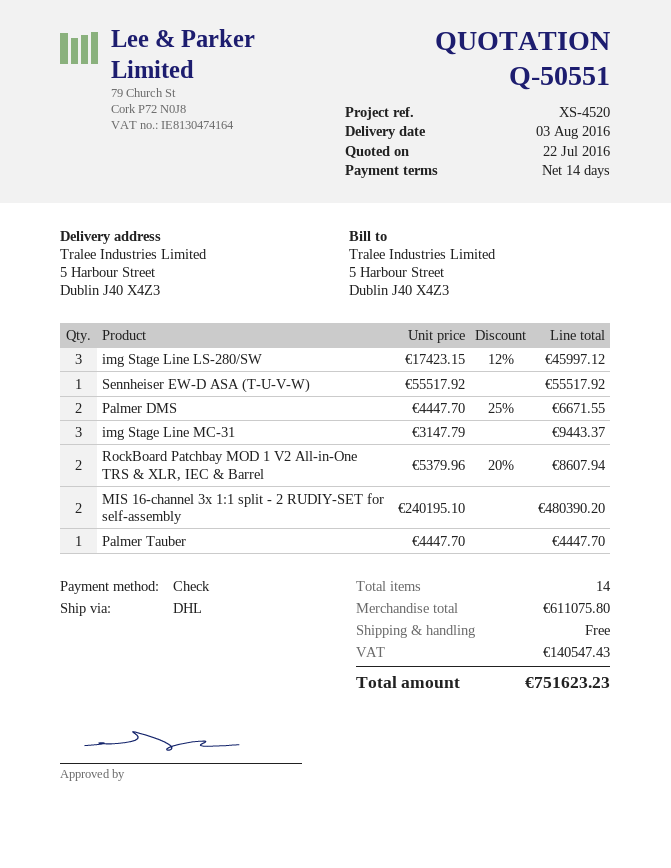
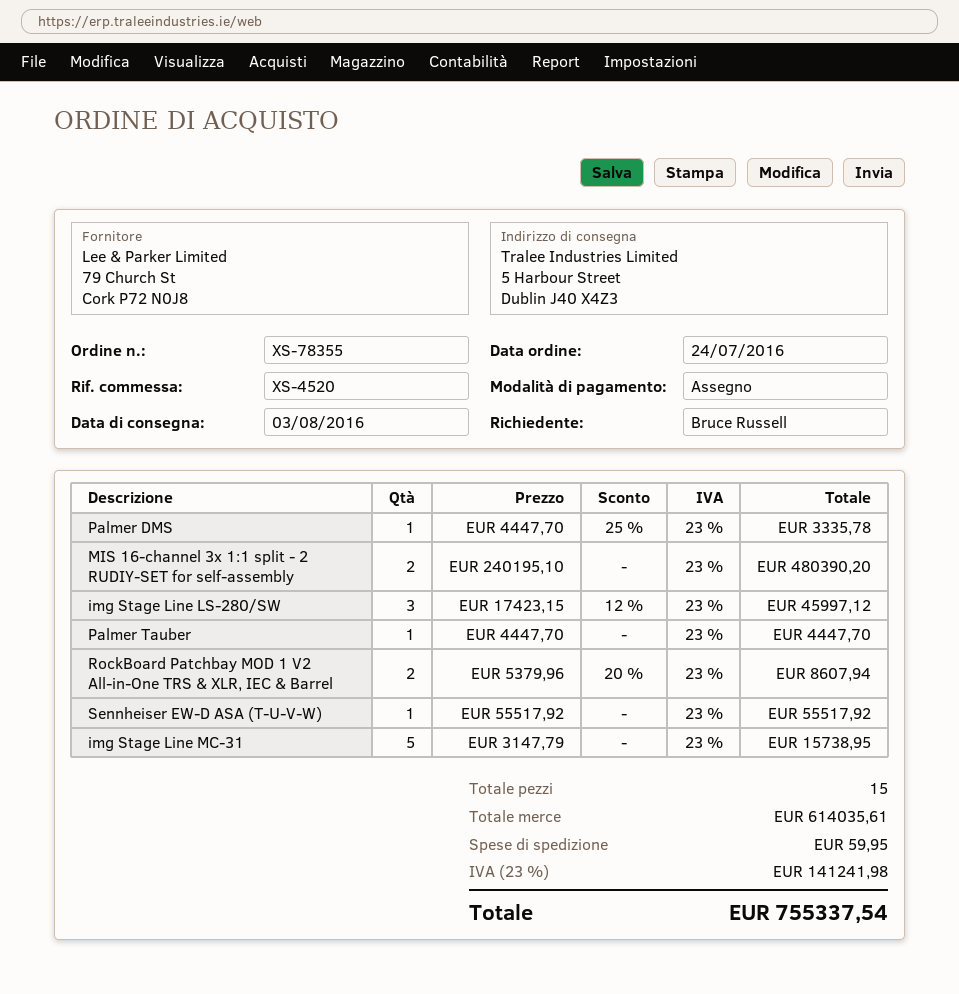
Palmer DMS: 2 x 4447.70 - 25% = 6671.55 -> 1 x 4447.70 - 25% = 3335.78
img Stage Line MC-31: 3 x 3147.79 = 9443.37 -> 5 x 3147.79 = 15738.95
total quantity: 14 -> 15
subtotal: 611075.80 -> 614035.61
shipping: 0.00 -> 59.95
tax: 140547.43 -> 141241.98
total: 751623.23 -> 755337.54

